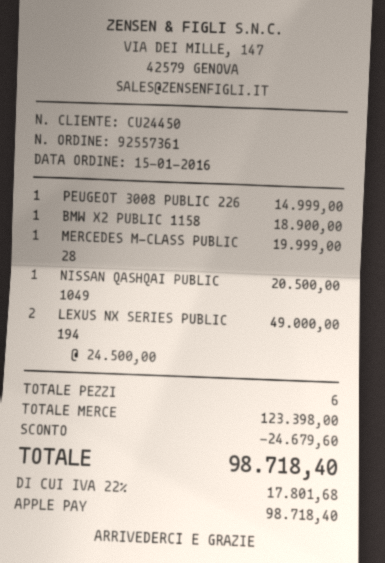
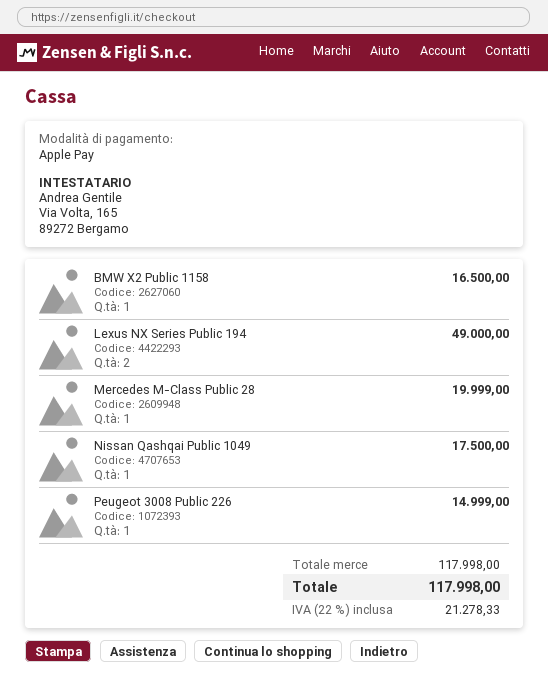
BMW X2 PUBLIC 1158: 1 for 18900.00 -> 1 for 16500.00
NISSAN QASHQAI PUBLIC 1049: 1 for 20500.00 -> 1 for 17500.00
subtotal: 123398.00 -> 117998.00
discount: 24679.60 -> none
tax: 22% = 17801.68 -> 22% = 21278.33
total: 98718.40 -> 117998.00

